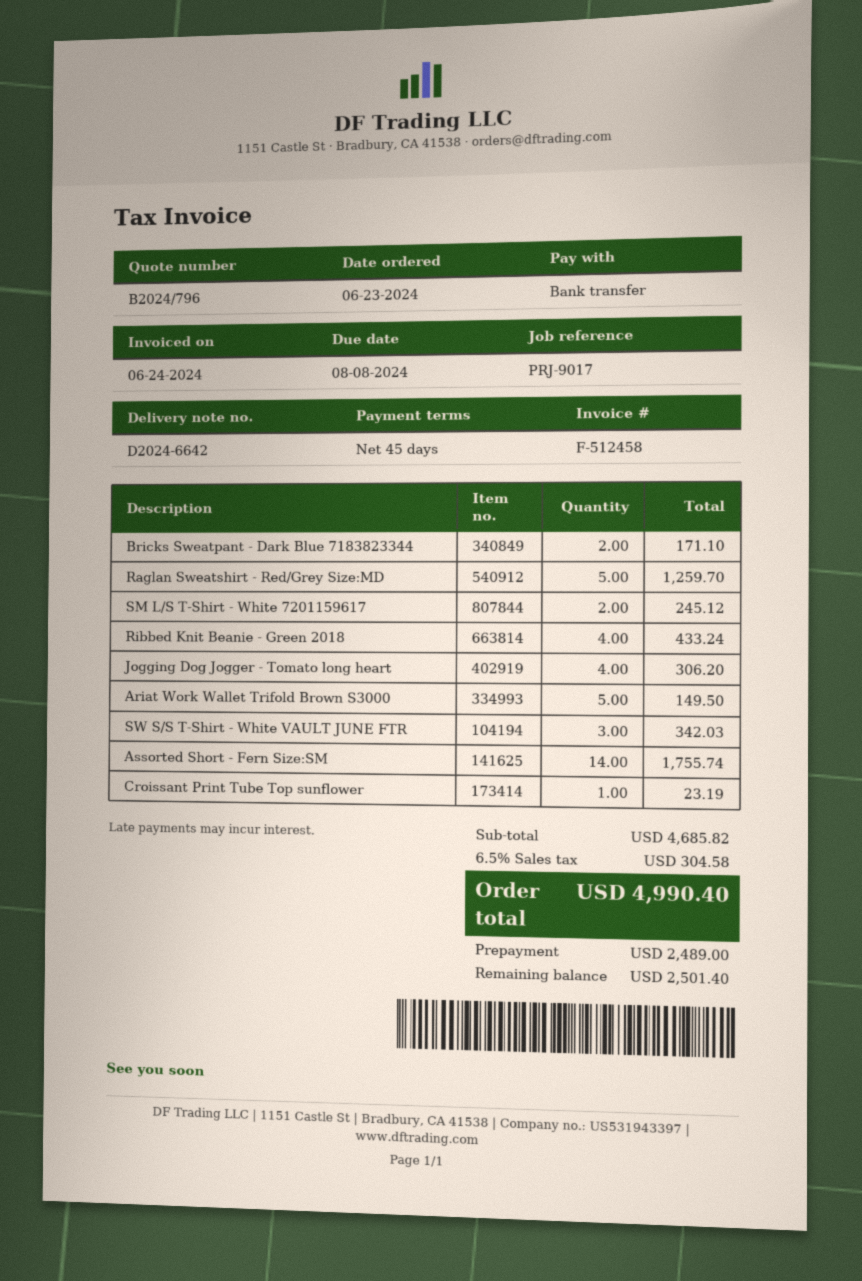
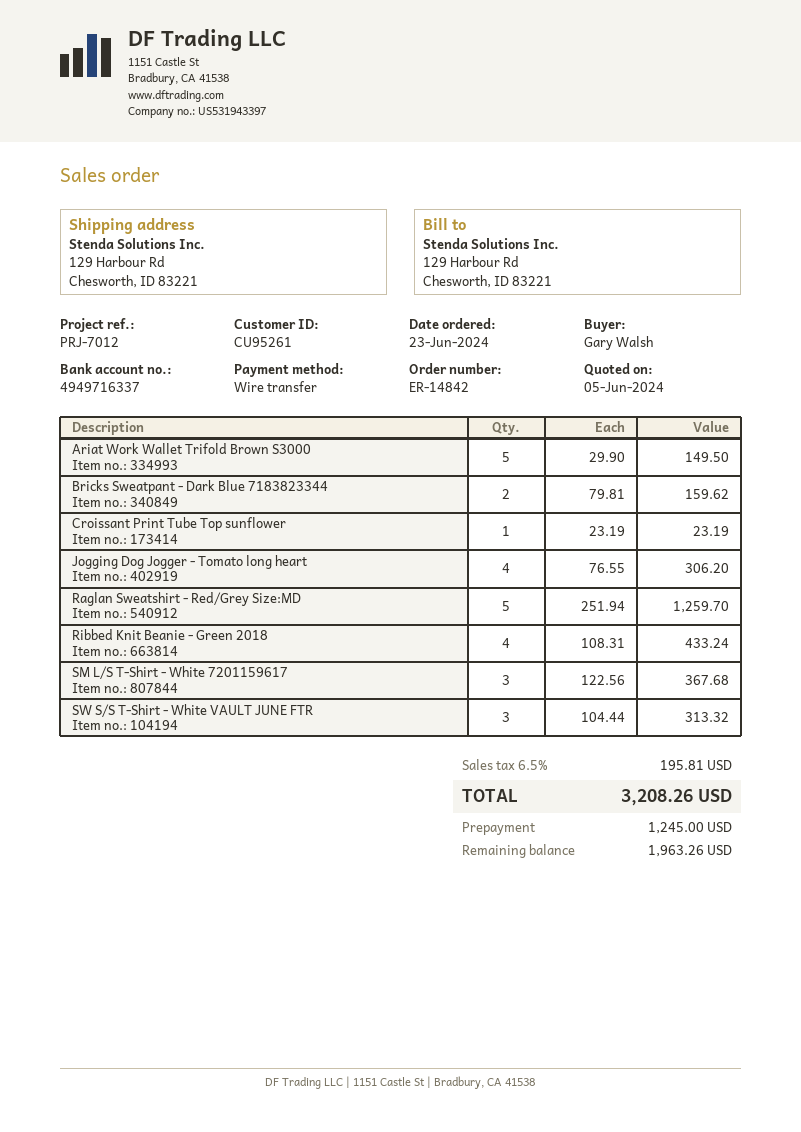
reference: PRJ-9017 -> PRJ-7012
Bricks Sweatpant - Dark Blue 7183823344: 2 for 171.10 -> 2 for 159.62
SM L/S T-Shirt - White 7201159617: 2 for 245.12 -> 3 for 367.68
SW S/S T-Shirt - White VAULT JUNE FTR: 3 for 342.03 -> 3 for 313.32
Assorted Short - Fern Size:SM: 14 for 1755.74 -> none
tax: 6.5% = 304.58 -> 6.5% = 195.81
total: 4990.40 -> 3208.26
deposit: 2489.00 -> 1245.00
balance: 2501.40 -> 1963.26

